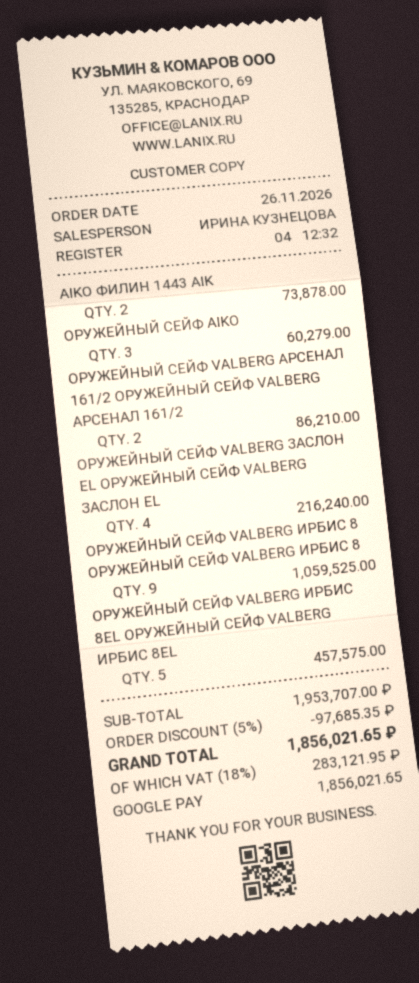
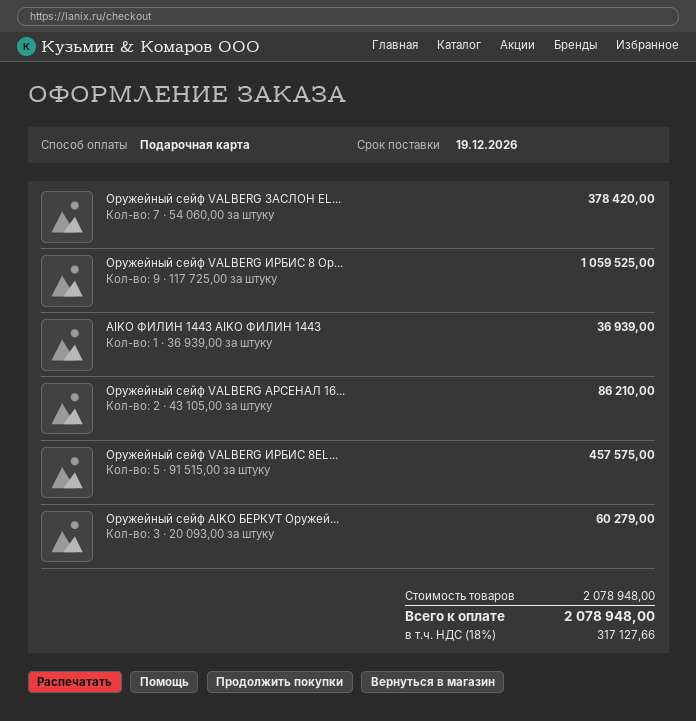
payment method: Google Pay -> gift card
AIKO ФИЛИН 1443 AIK: 2 for 73878.00 -> 1 for 36939.00
ОРУЖЕЙНЫЙ СЕЙФ VALBERG ЗАСЛОН EL ОРУЖЕЙНЫЙ СЕЙФ VALBERG ЗАСЛОН EL: 4 for 216240.00 -> 7 for 378420.00
subtotal: 1953707.00 -> 2078948.00
discount: 5% = 97685.35 -> none
tax: 18% = 283121.95 -> 18% = 317127.66
total: 1856021.65 -> 2078948.00

